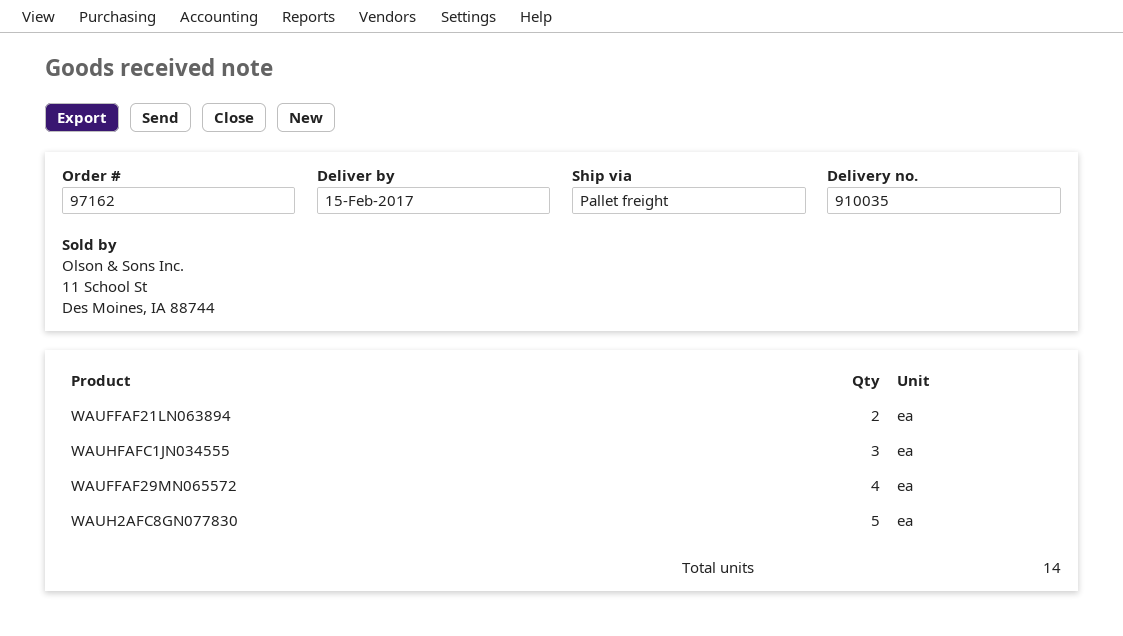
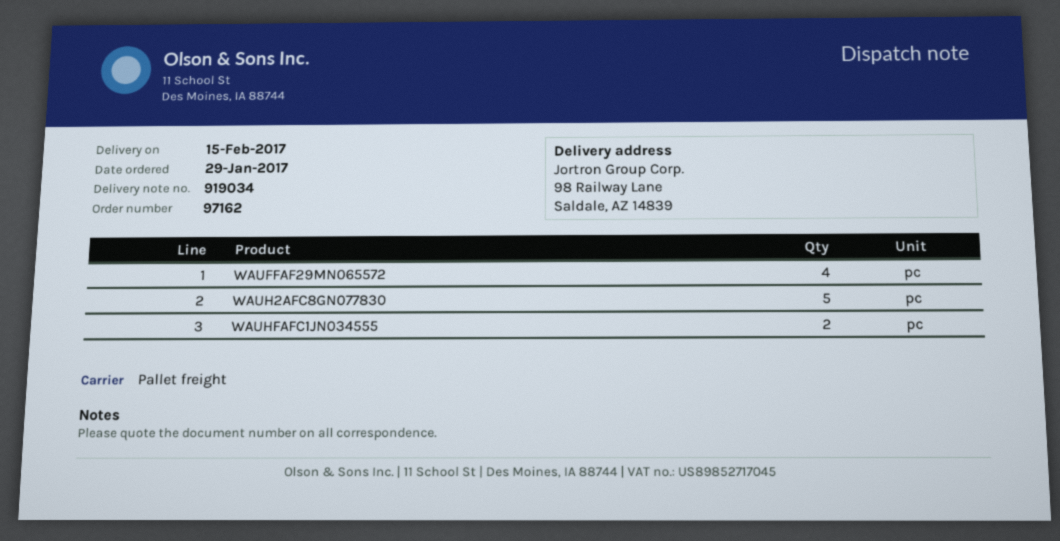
delivery note number: 910035 -> 919034
WAUFFAF21LN063894: 2 -> none
WAUHFAFC1JN034555: 3 -> 2

